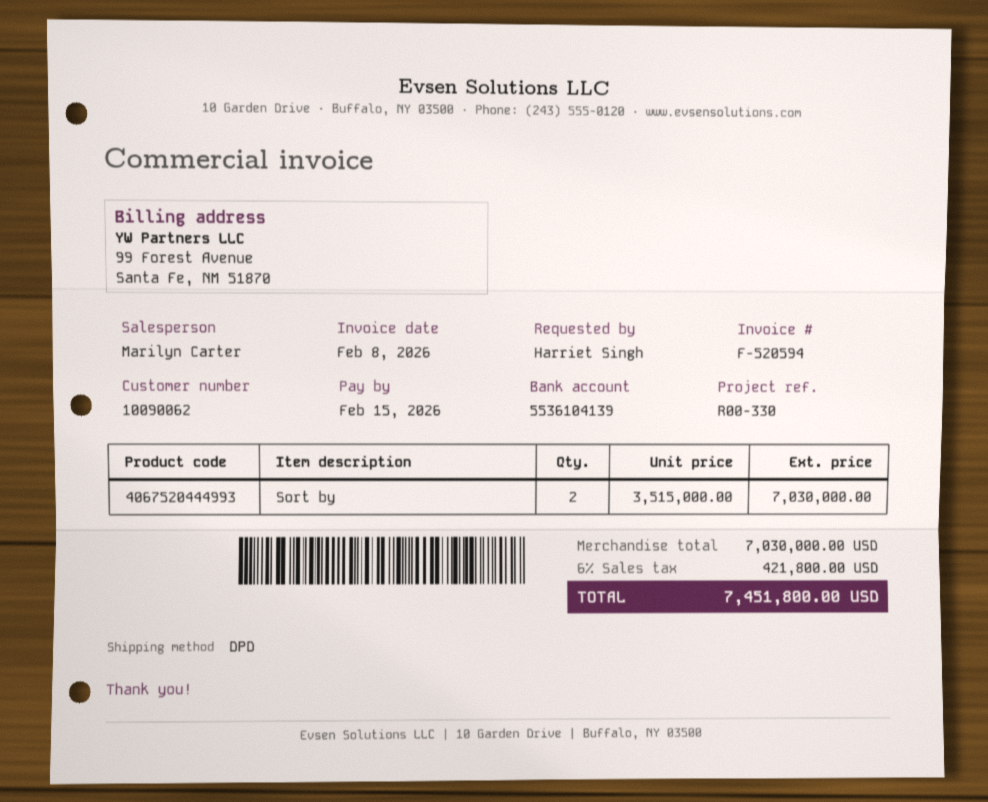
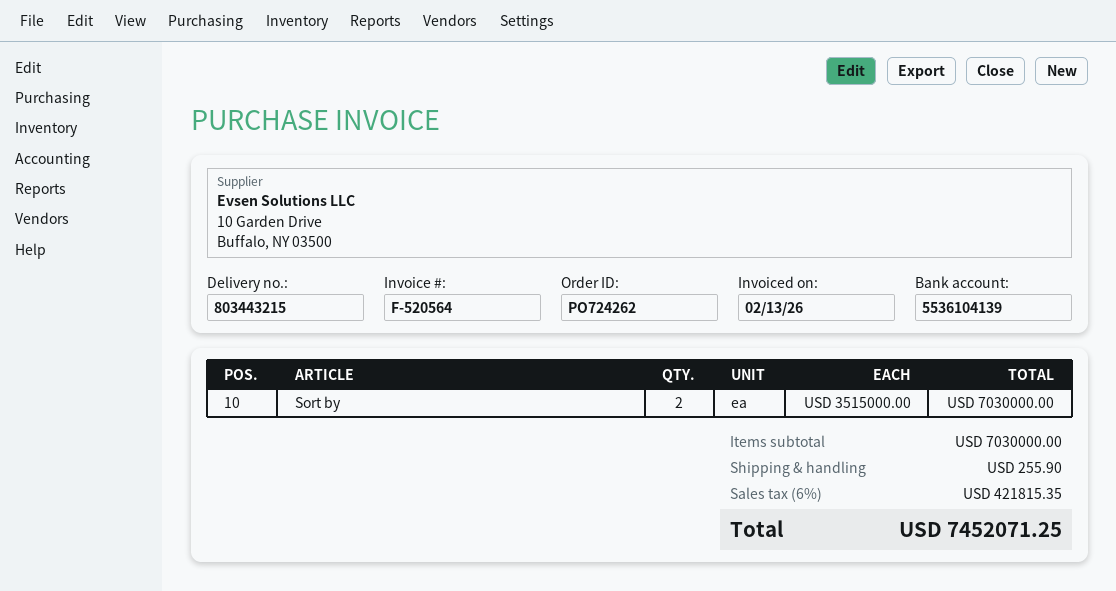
invoice number: F-520594 -> F-520564
invoice date: 2026-02-08 -> 2026-02-13
shipping: none -> 255.90
tax: 6% = 421800.00 -> 6% = 421815.35
total: 7451800.00 -> 7452071.25

